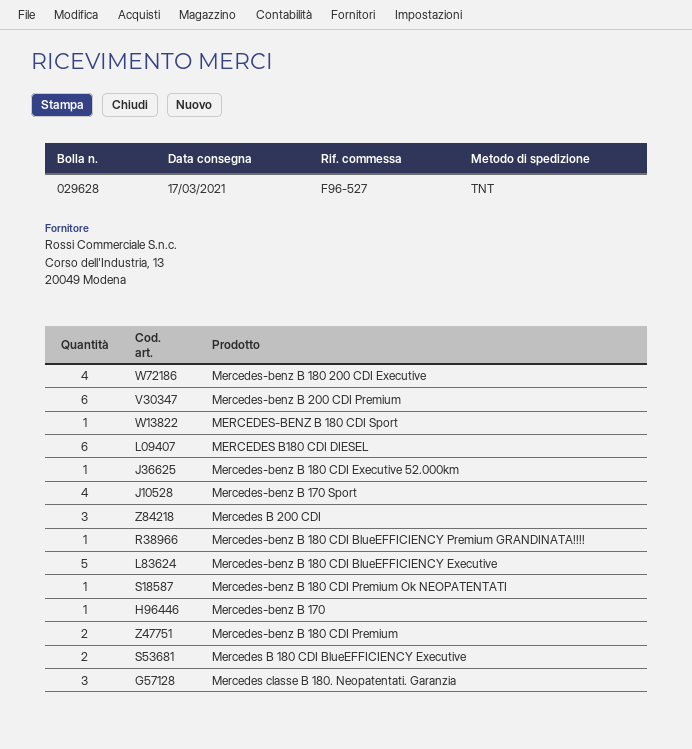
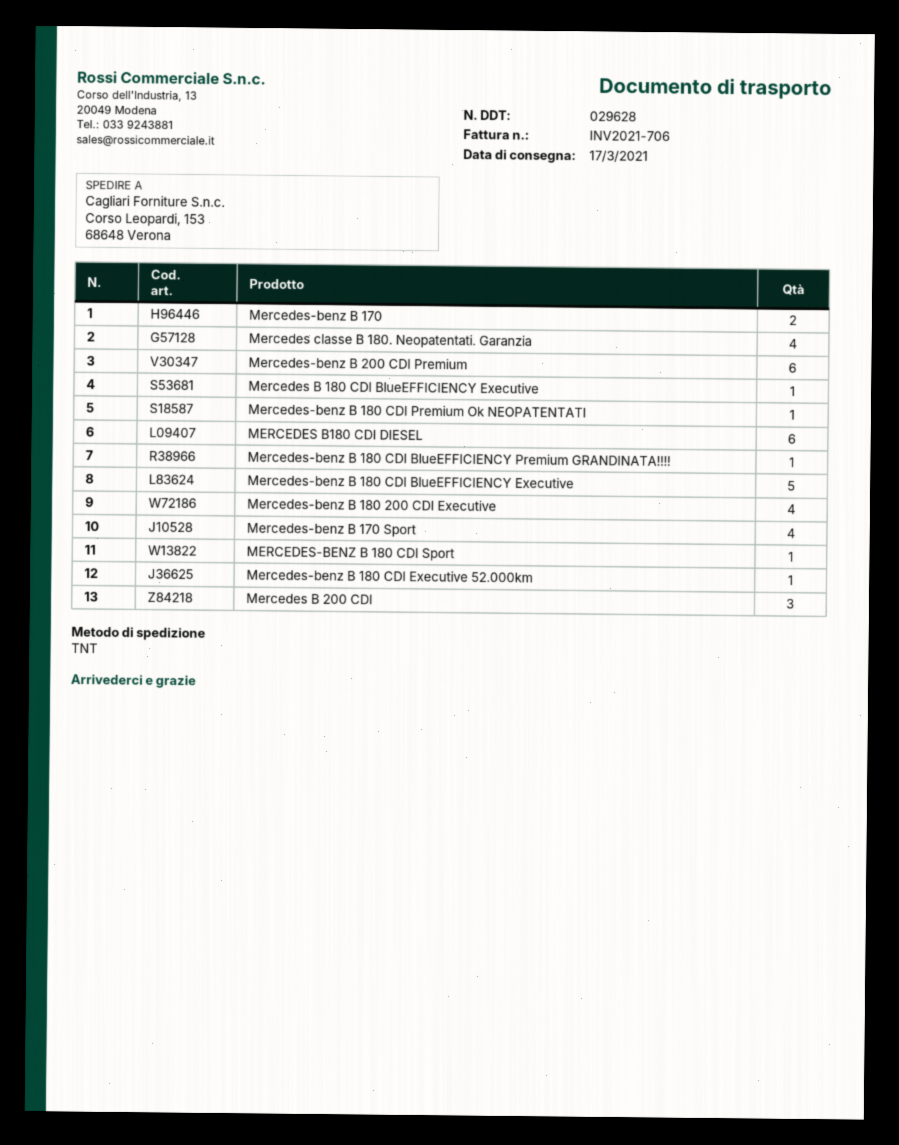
Mercedes-benz B 170: 1 -> 2
Mercedes-benz B 180 CDI Premium: 2 -> none
Mercedes B 180 CDI BlueEFFICIENCY Executive: 2 -> 1
Mercedes classe B 180. Neopatentati. Garanzia: 3 -> 4

